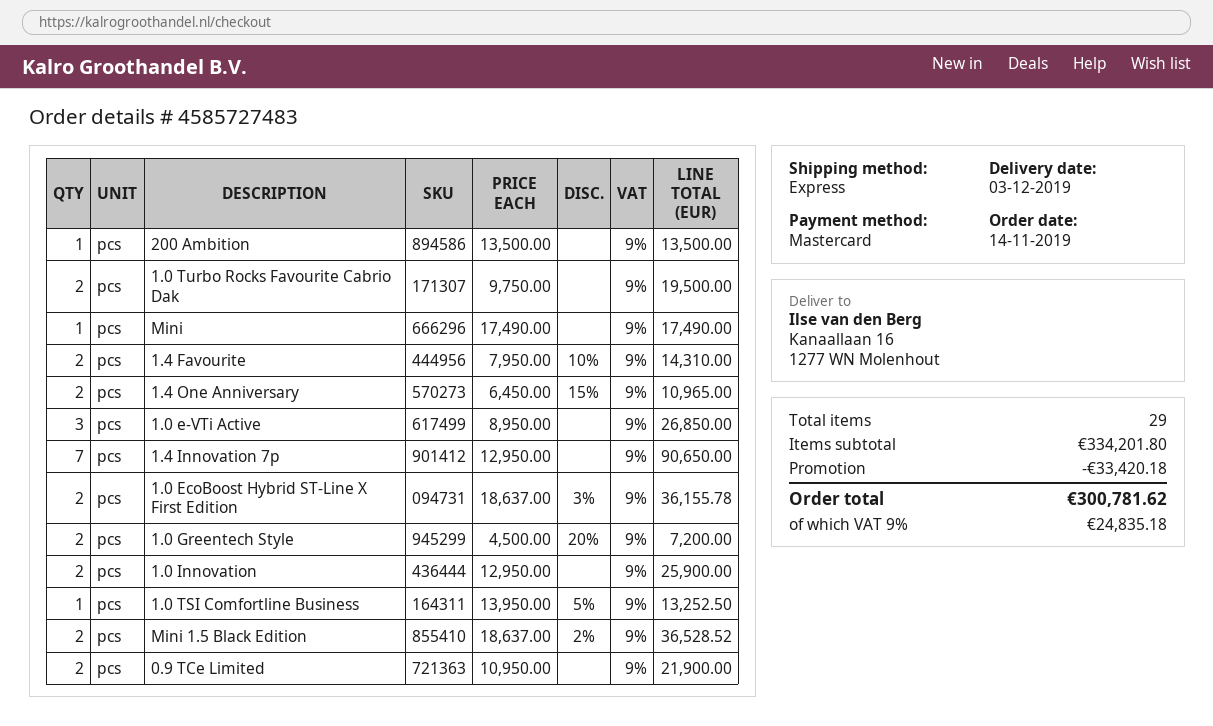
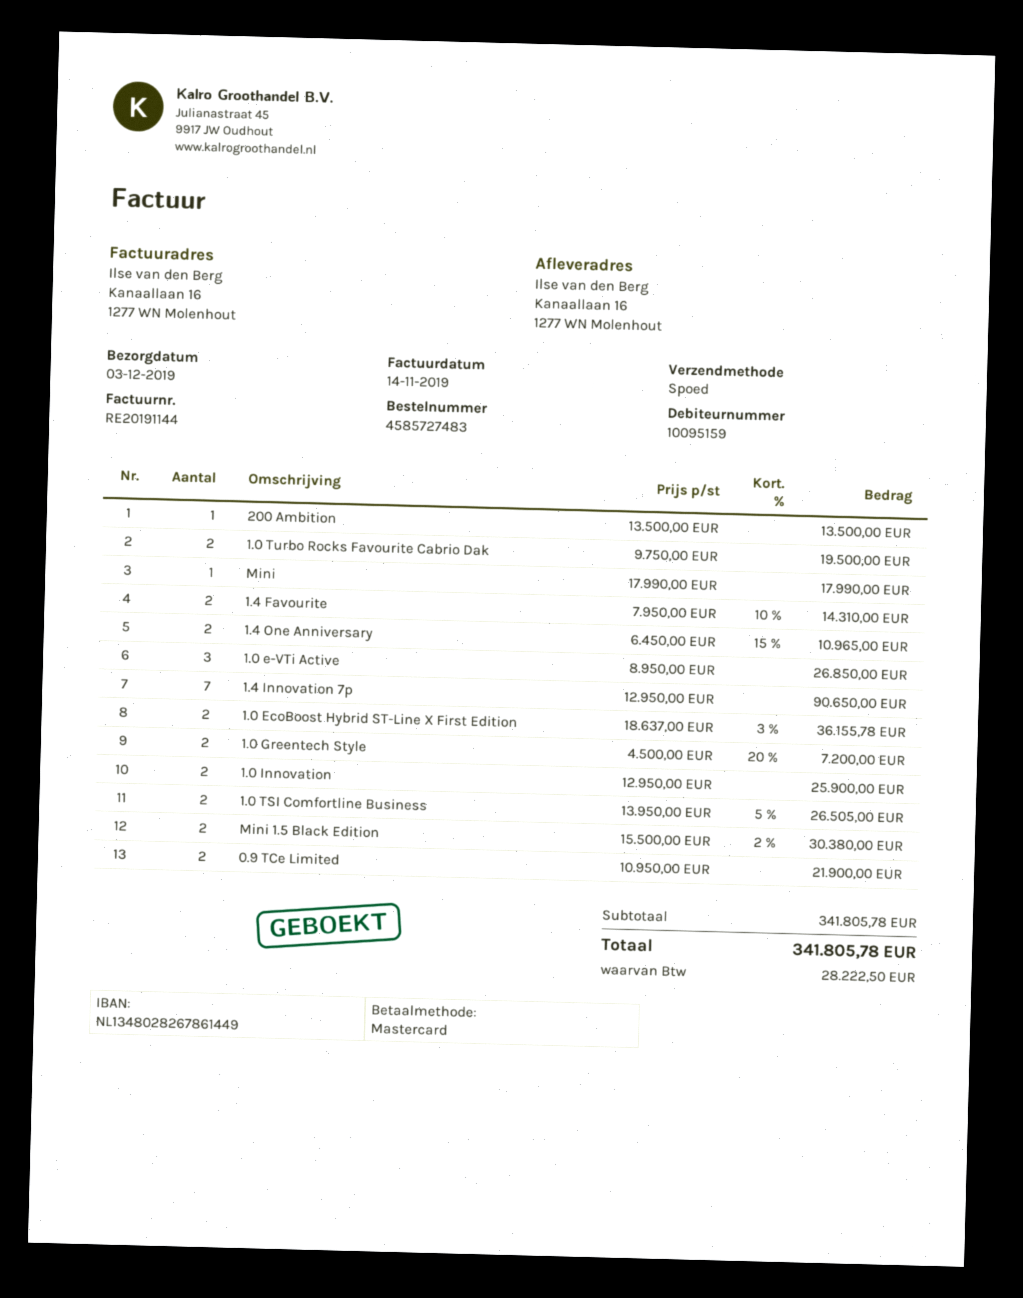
Mini: 1 x 17490.00 = 17490.00 -> 1 x 17990.00 = 17990.00
1.0 TSI Comfortline Business: 1 x 13950.00 - 5% = 13252.50 -> 2 x 13950.00 - 5% = 26505.00
Mini 1.5 Black Edition: 2 x 18637.00 - 2% = 36528.52 -> 2 x 15500.00 - 2% = 30380.00
subtotal: 334201.80 -> 341805.78
discount: 33420.18 -> none
tax: 24835.18 -> 28222.50
total: 300781.62 -> 341805.78

